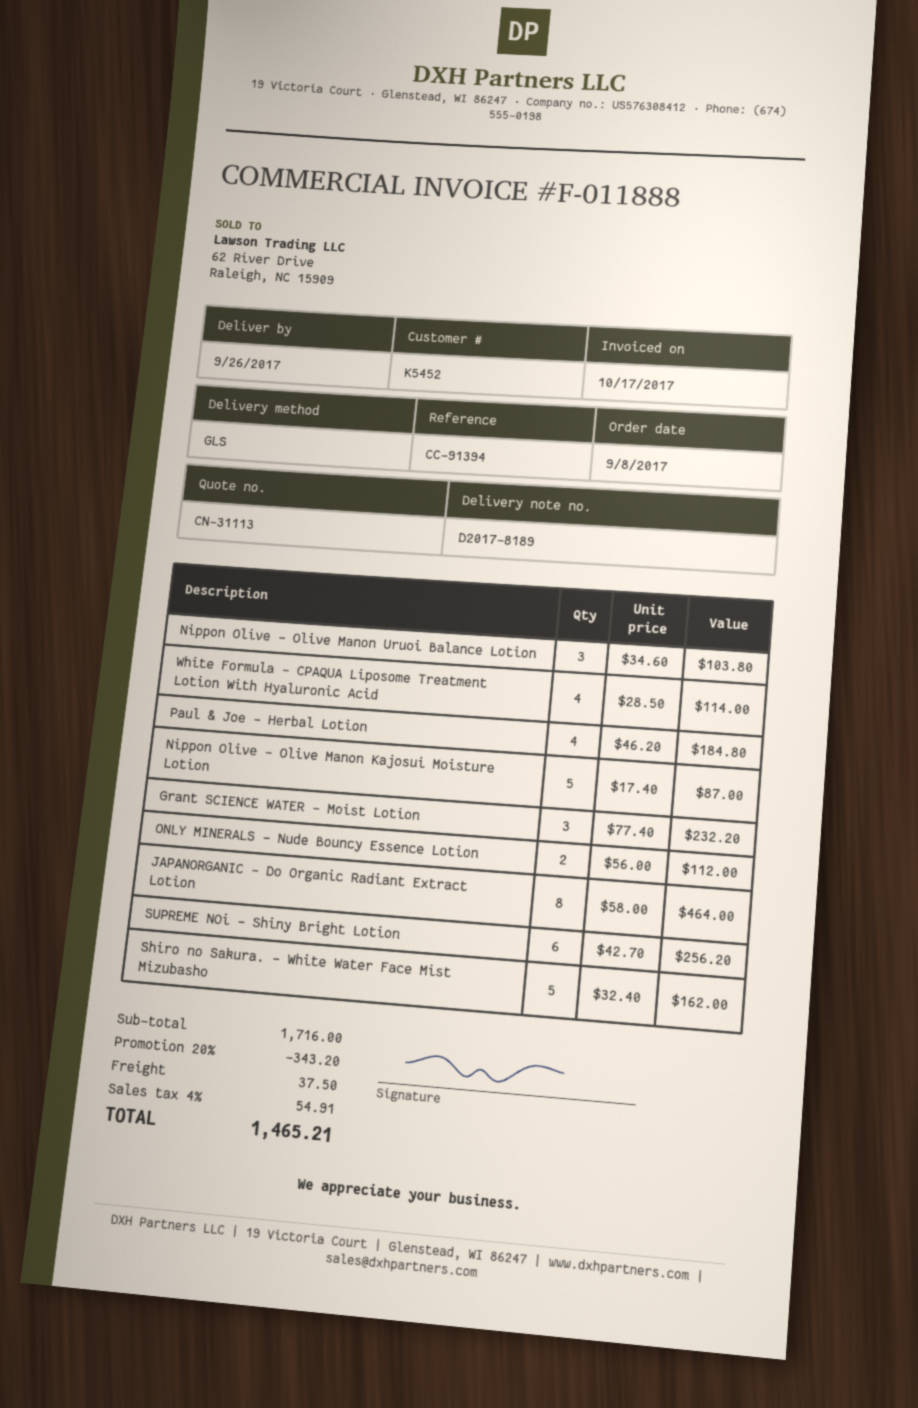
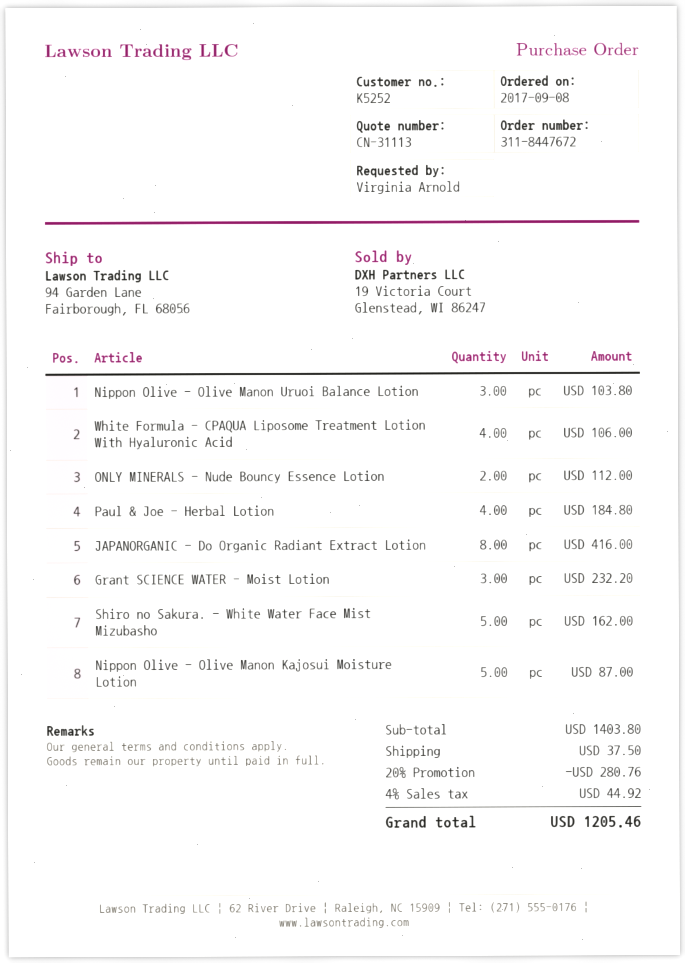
customer number: K5452 -> K5252
White Formula - CPAQUA Liposome Treatment Lotion With Hyaluronic Acid: 4 for 114.00 -> 4 for 106.00
JAPANORGANIC - Do Organic Radiant Extract Lotion: 8 for 464.00 -> 8 for 416.00
SUPREME NOi - Shiny Bright Lotion: 6 for 256.20 -> none
subtotal: 1716.00 -> 1403.80
discount: 20% = 343.20 -> 20% = 280.76
tax: 4% = 54.91 -> 4% = 44.92
total: 1465.21 -> 1205.46

